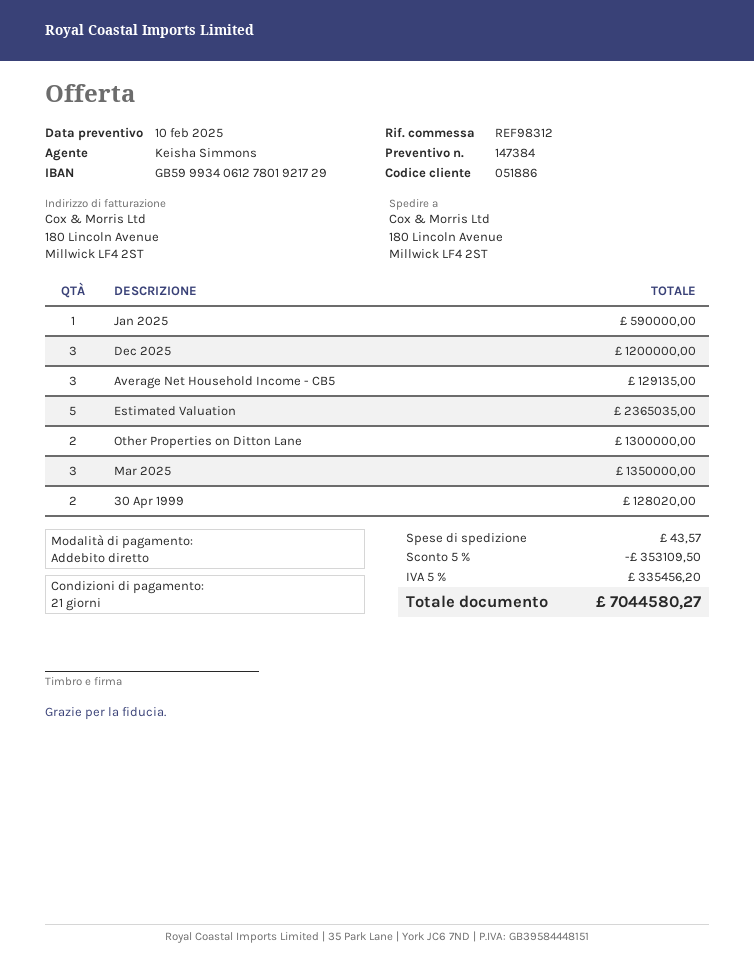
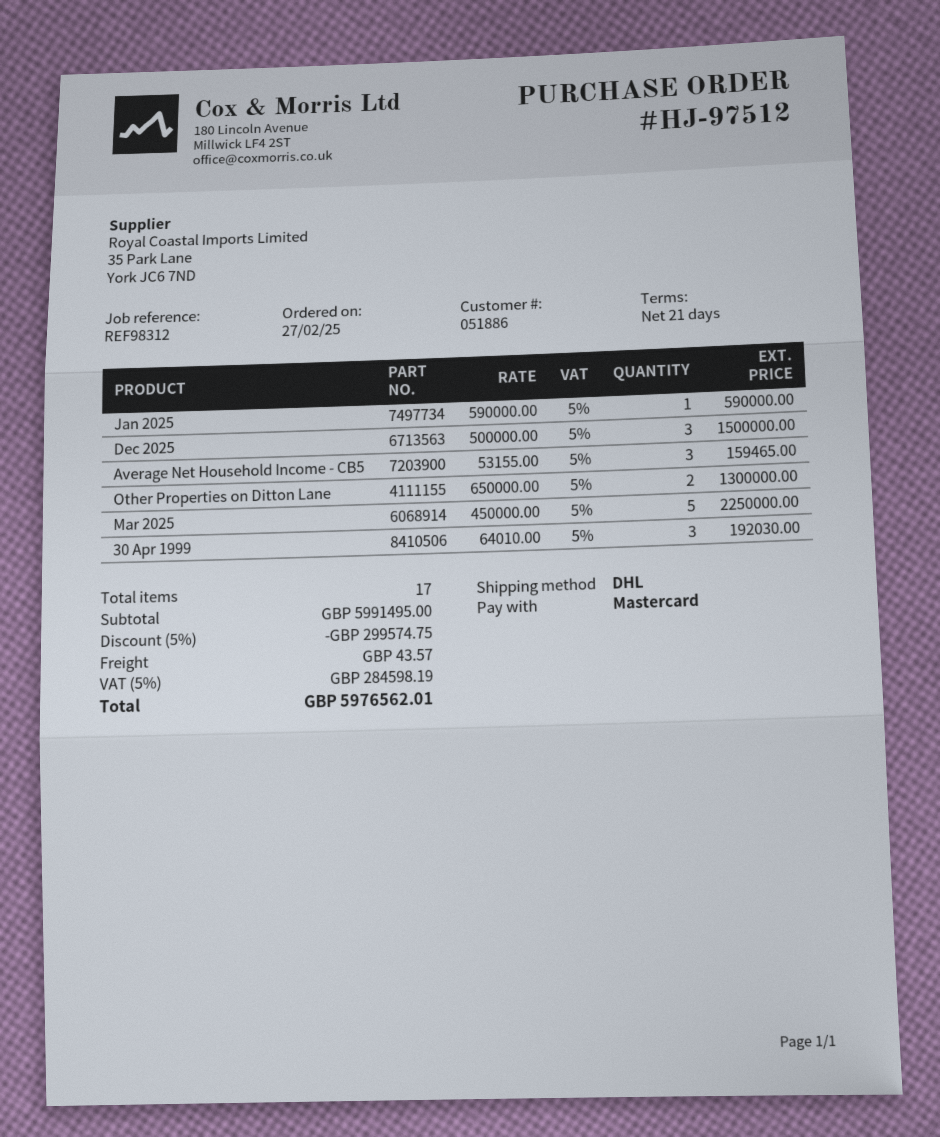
payment method: direct debit -> Mastercard
Dec 2025: 3 for 1200000.00 -> 3 for 1500000.00
Average Net Household Income - CB5: 3 for 129135.00 -> 3 for 159465.00
Estimated Valuation: 5 for 2365035.00 -> none
Mar 2025: 3 for 1350000.00 -> 5 for 2250000.00
30 Apr 1999: 2 for 128020.00 -> 3 for 192030.00
discount: 5% = 353109.50 -> 5% = 299574.75
tax: 5% = 335456.20 -> 5% = 284598.19
total: 7044580.27 -> 5976562.01

